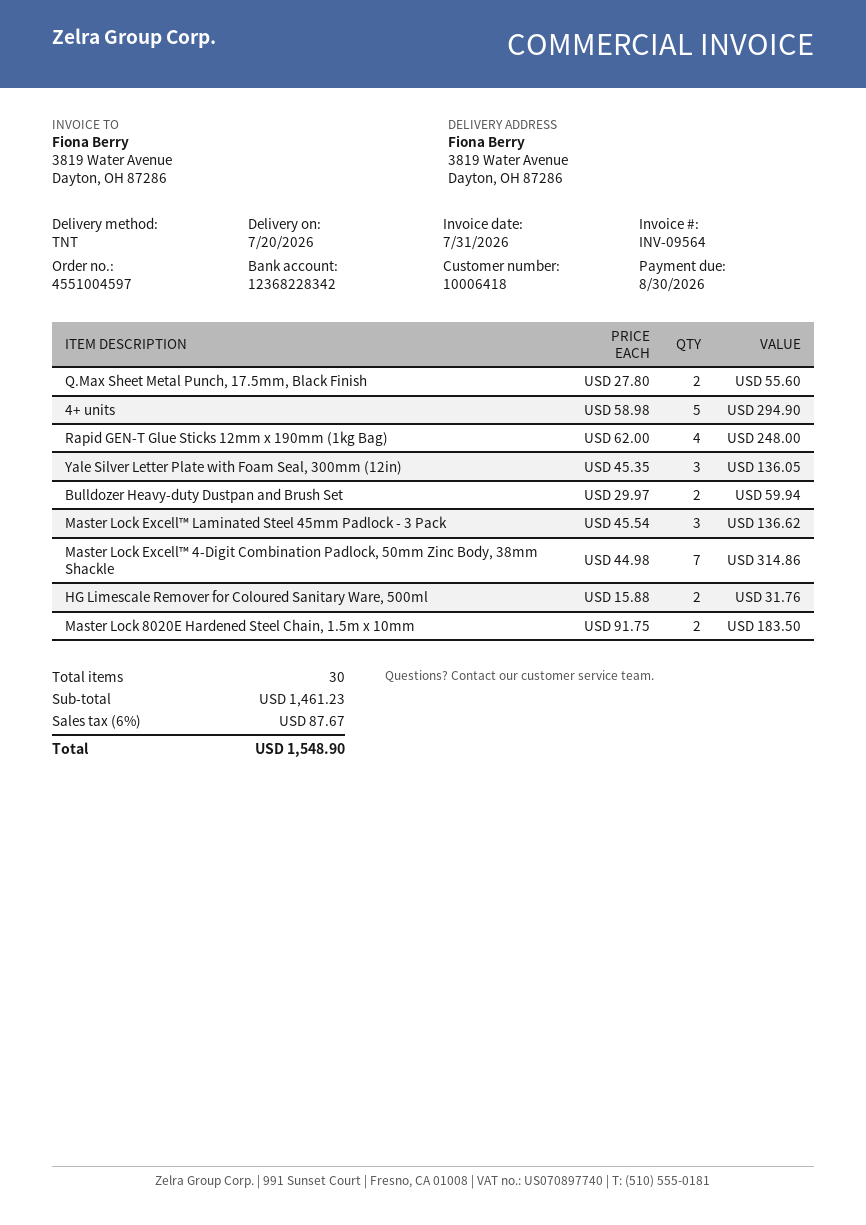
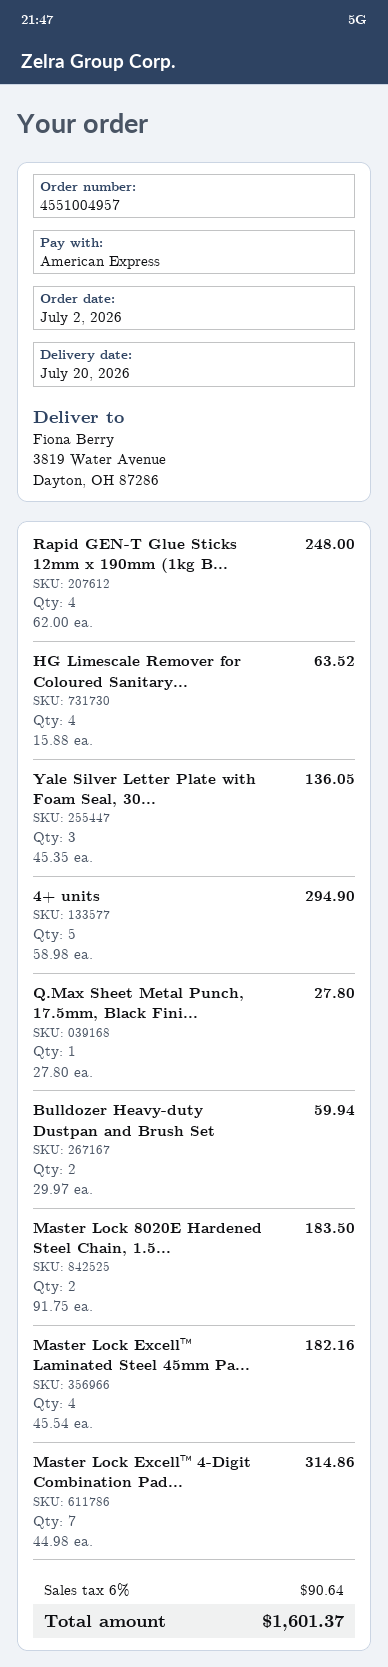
order number: 4551004597 -> 4551004957
Q.Max Sheet Metal Punch, 17.5mm, Black Finish: 2 x 27.80 = 55.60 -> 1 x 27.80 = 27.80
Master Lock Excell™ Laminated Steel 45mm Padlock - 3 Pack: 3 x 45.54 = 136.62 -> 4 x 45.54 = 182.16
HG Limescale Remover for Coloured Sanitary Ware, 500ml: 2 x 15.88 = 31.76 -> 4 x 15.88 = 63.52
tax: 6% = 87.67 -> 6% = 90.64
total: 1548.90 -> 1601.37

